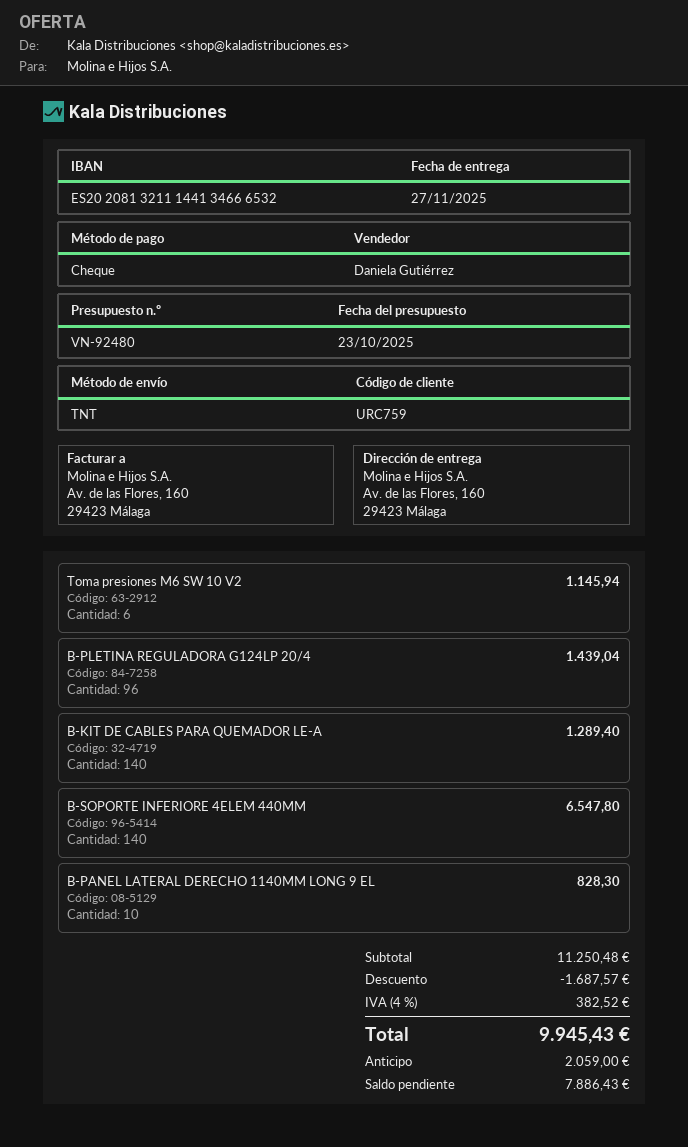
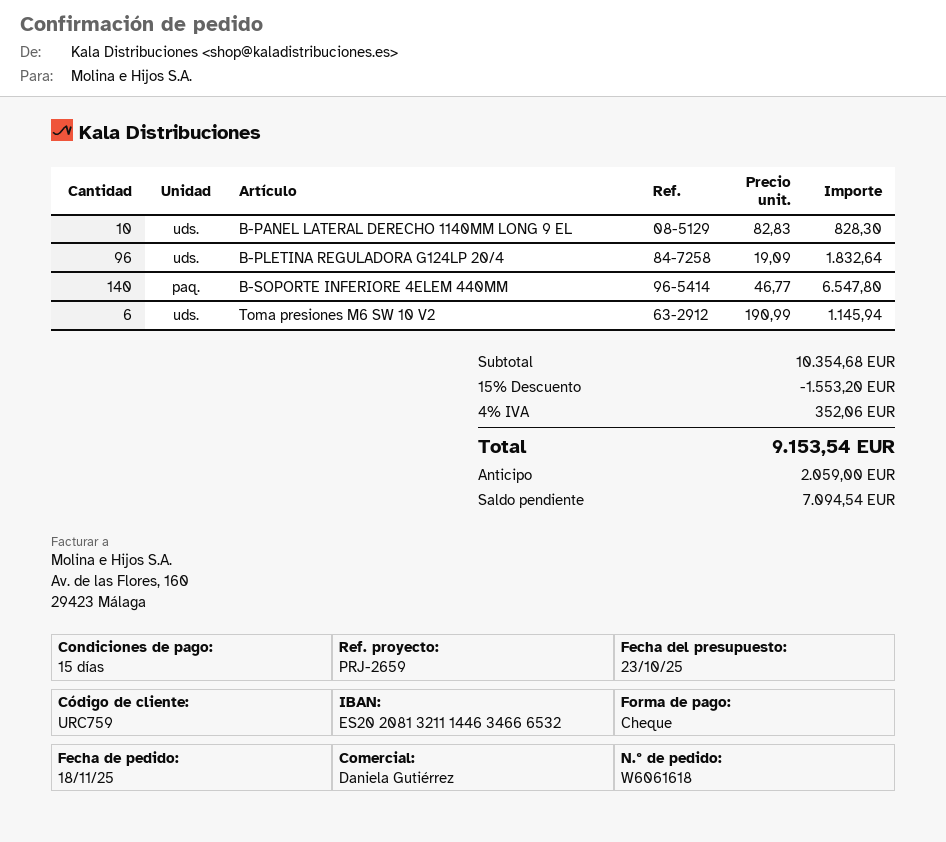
bank account: ES2020813211144134666532 -> ES2020813211144634666532
B-PLETINA REGULADORA G124LP 20/4: 96 for 1439.04 -> 96 for 1832.64
B-KIT DE CABLES PARA QUEMADOR LE-A: 140 for 1289.40 -> none
subtotal: 11250.48 -> 10354.68
discount: 1687.57 -> 1553.20
tax: 4% = 382.52 -> 4% = 352.06
total: 9945.43 -> 9153.54
balance: 7886.43 -> 7094.54

